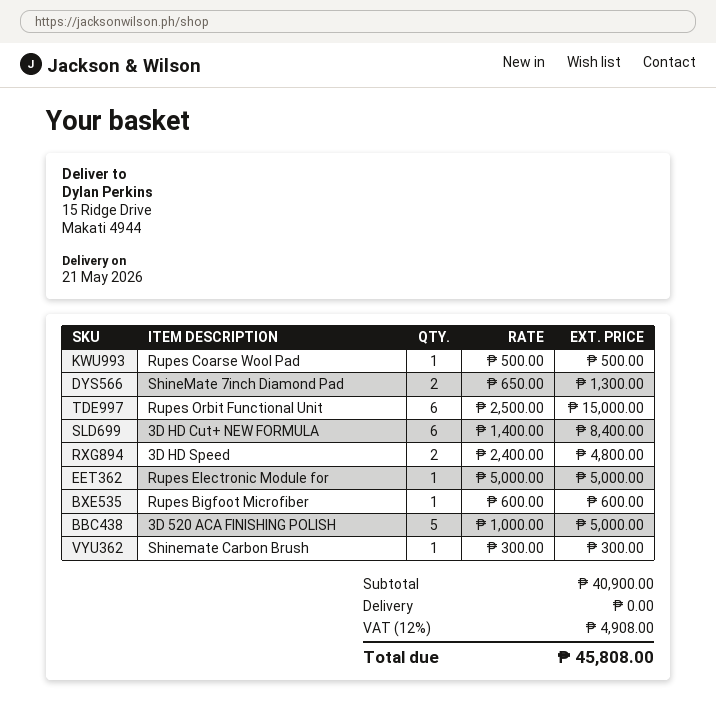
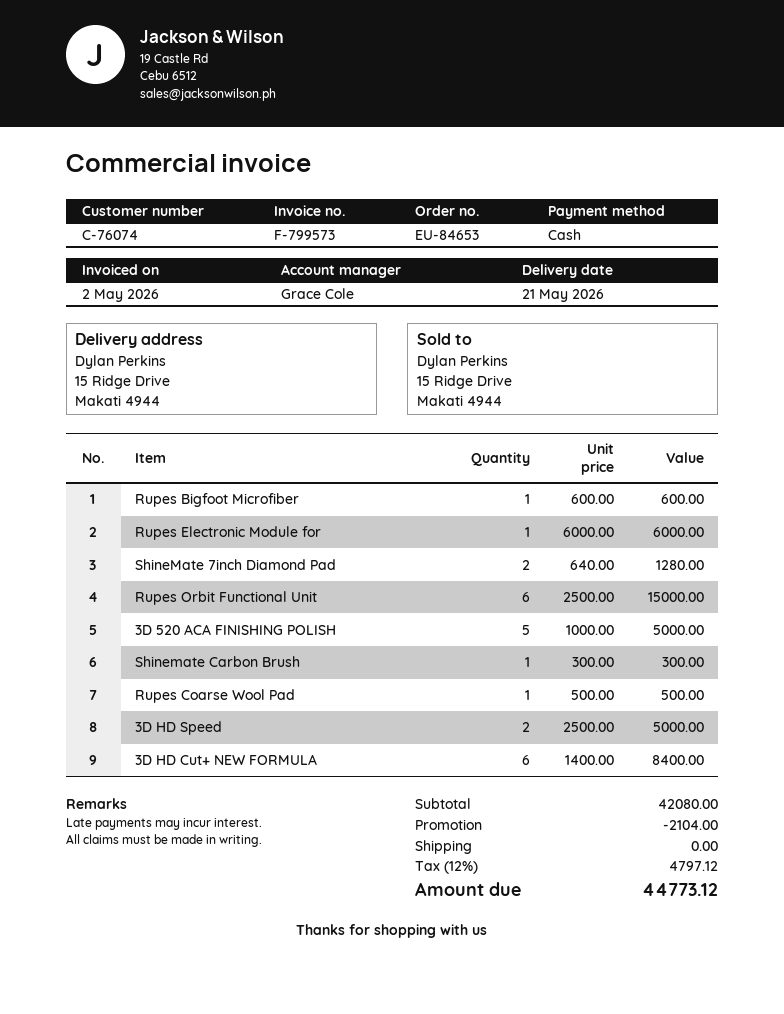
ShineMate 7inch Diamond Pad: 2 x 650.00 = 1300.00 -> 2 x 640.00 = 1280.00
3D HD Speed: 2 x 2400.00 = 4800.00 -> 2 x 2500.00 = 5000.00
Rupes Electronic Module for: 1 x 5000.00 = 5000.00 -> 1 x 6000.00 = 6000.00
subtotal: 40900.00 -> 42080.00
discount: none -> 2104.00
tax: 12% = 4908.00 -> 12% = 4797.12
total: 45808.00 -> 44773.12

